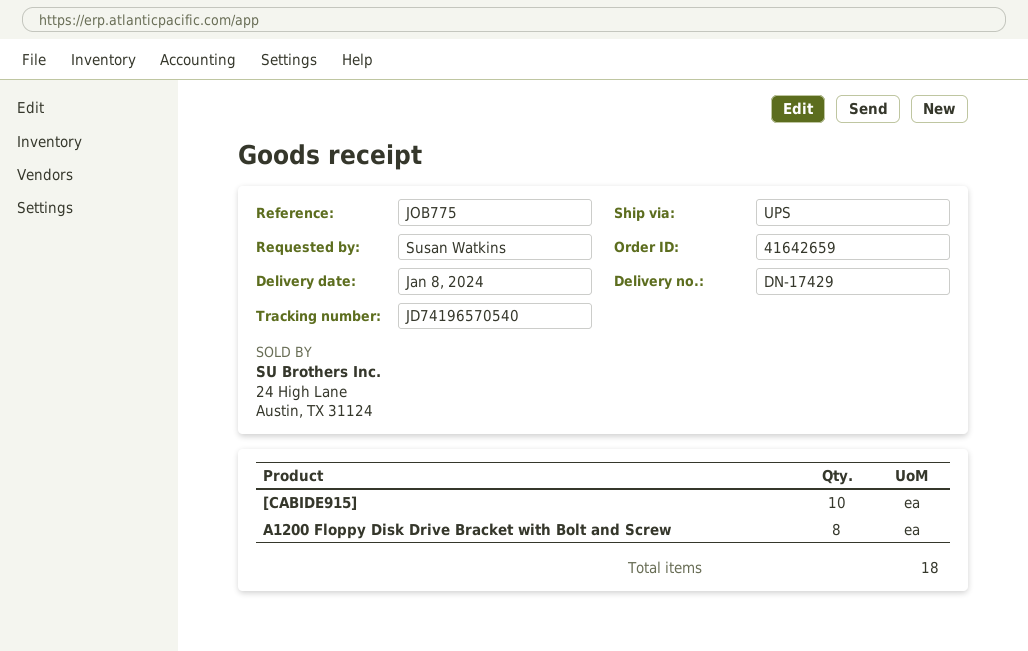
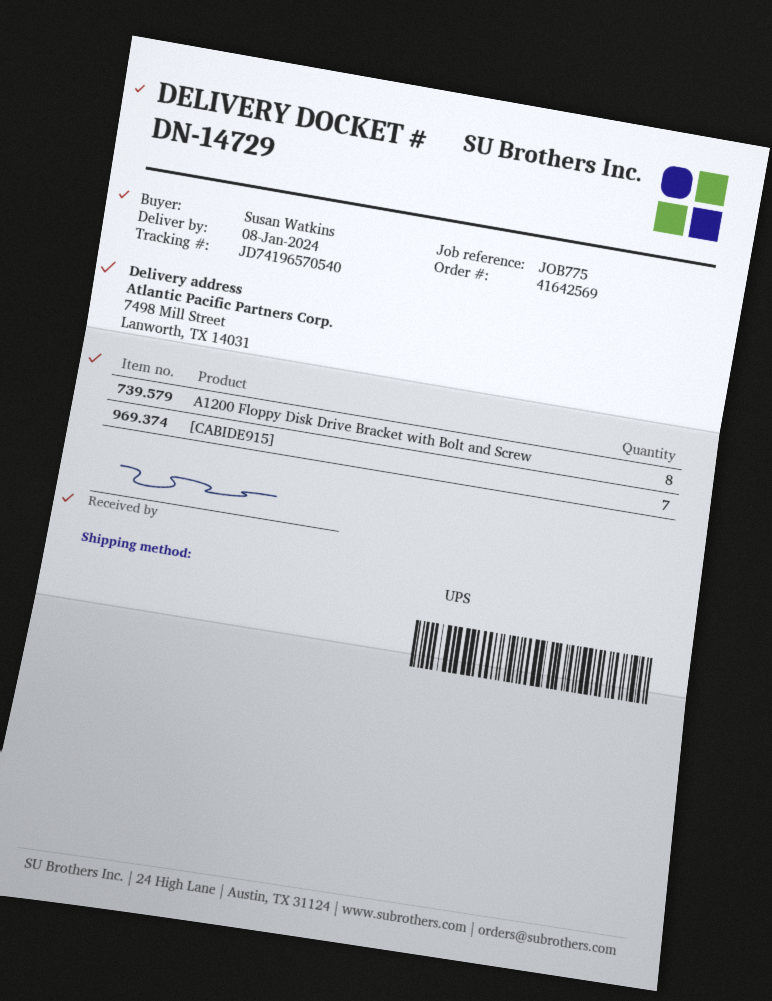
order number: 41642659 -> 41642569
delivery note number: DN-17429 -> DN-14729
[CABIDE915]: 10 -> 7

